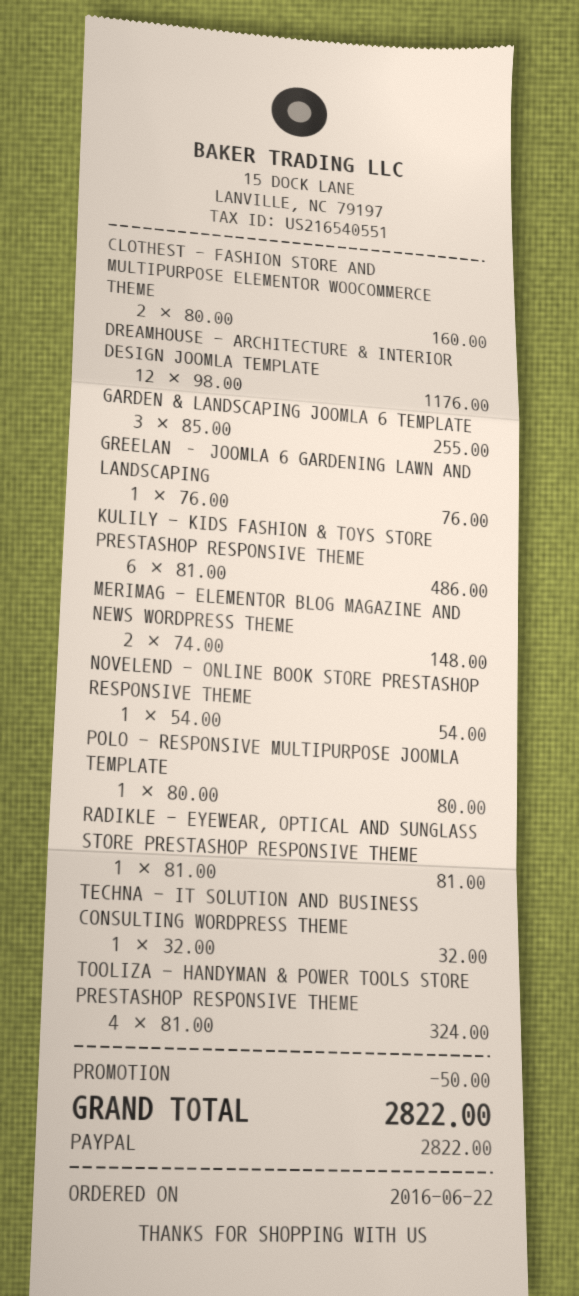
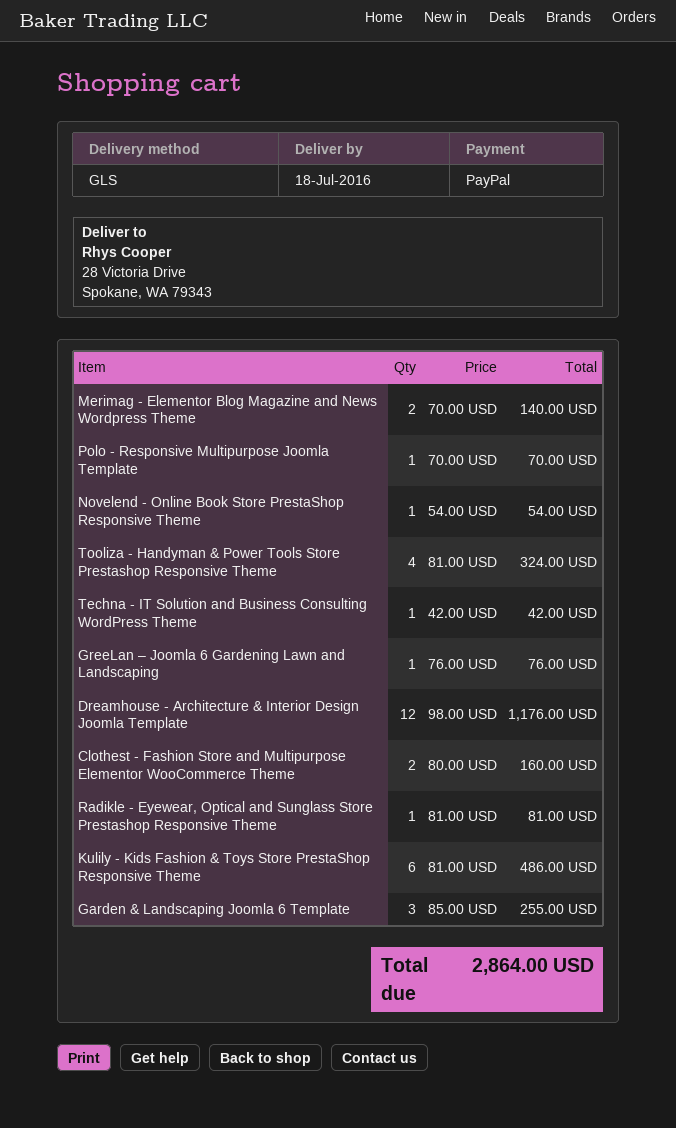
MERIMAG - ELEMENTOR BLOG MAGAZINE AND NEWS WORDPRESS THEME: 2 x 74.00 = 148.00 -> 2 x 70.00 = 140.00
POLO - RESPONSIVE MULTIPURPOSE JOOMLA TEMPLATE: 1 x 80.00 = 80.00 -> 1 x 70.00 = 70.00
TECHNA - IT SOLUTION AND BUSINESS CONSULTING WORDPRESS THEME: 1 x 32.00 = 32.00 -> 1 x 42.00 = 42.00
discount: 50.00 -> none
total: 2822.00 -> 2864.00

